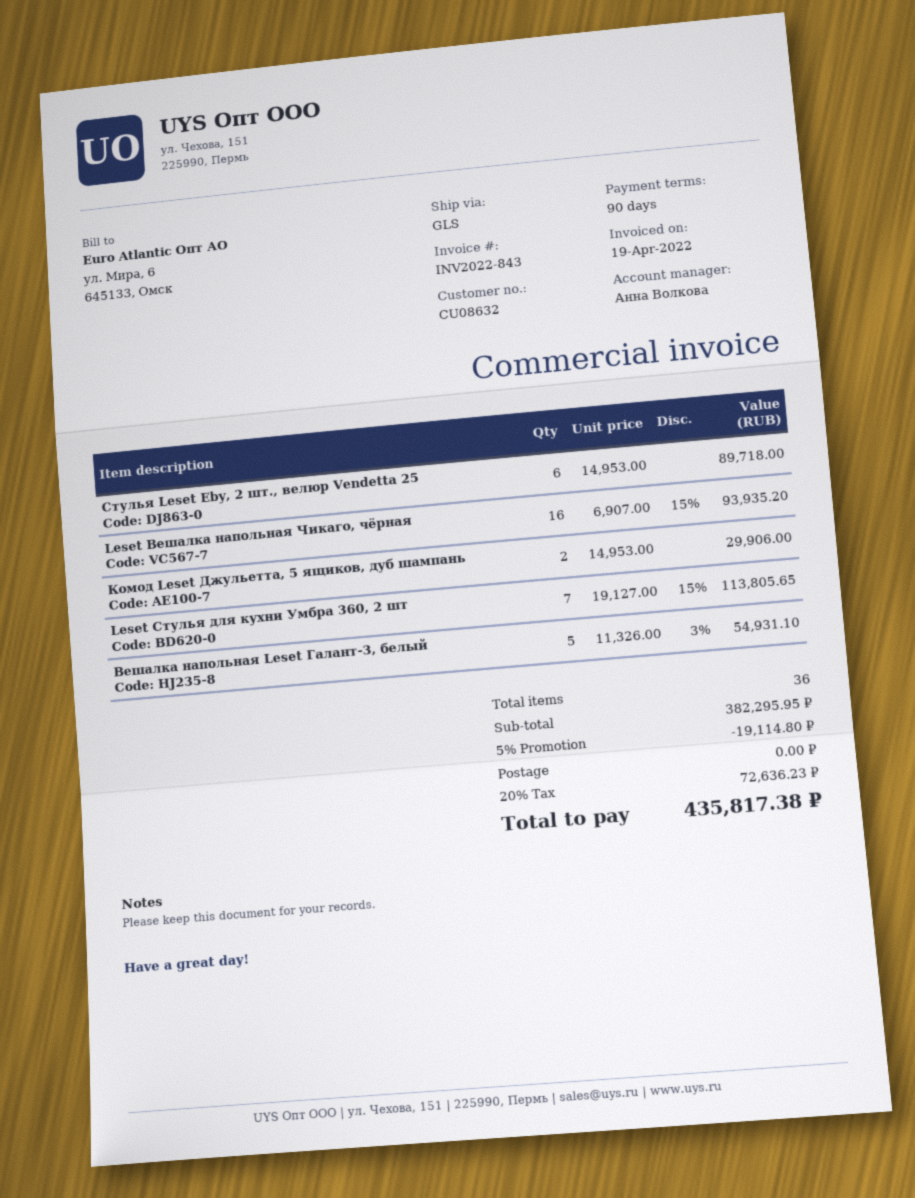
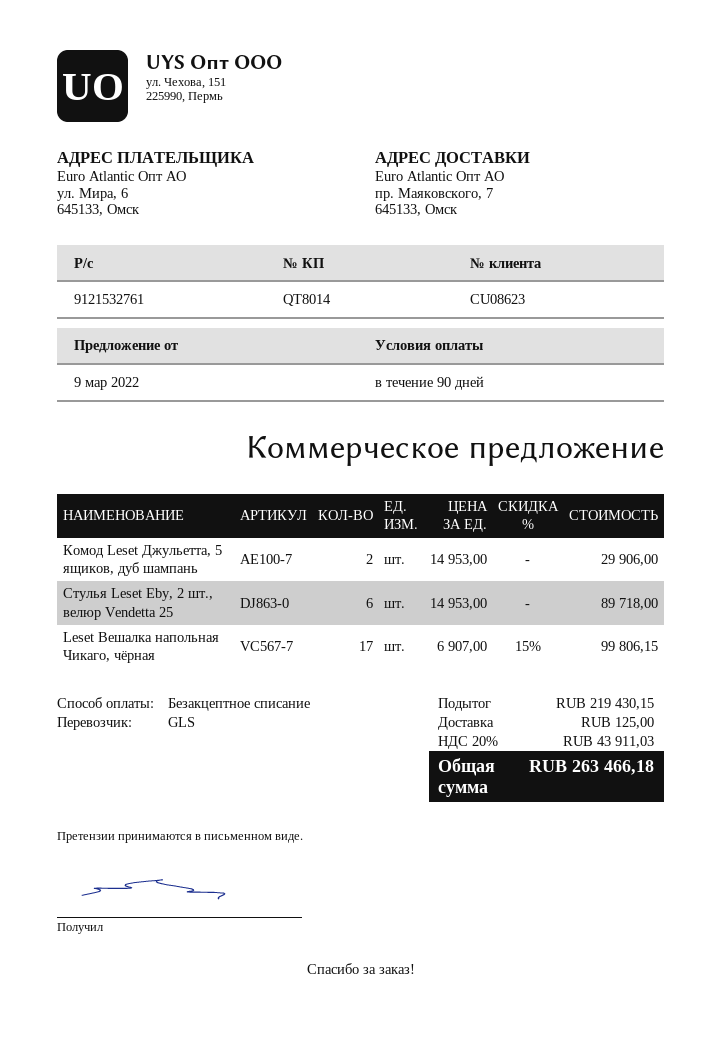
customer number: CU08632 -> CU08623
Leset Вешалка напольная Чикаго, чёрная: 16 x 6907.00 - 15% = 93935.20 -> 17 x 6907.00 - 15% = 99806.15
Leset Стулья для кухни Умбра 360, 2 шт: 7 x 19127.00 - 15% = 113805.65 -> none
Вешалка напольная Leset Галант-3, белый: 5 x 11326.00 - 3% = 54931.10 -> none
subtotal: 382295.95 -> 219430.15
discount: 5% = 19114.80 -> none
shipping: 0.00 -> 125.00
tax: 20% = 72636.23 -> 20% = 43911.03
total: 435817.38 -> 263466.18

